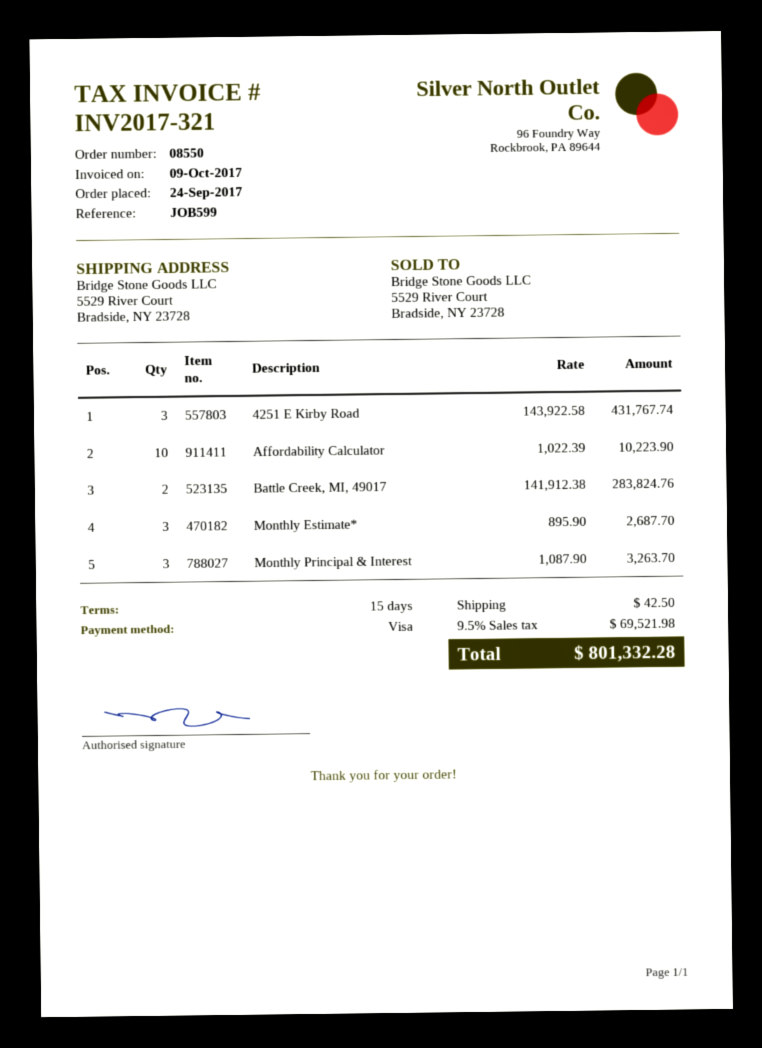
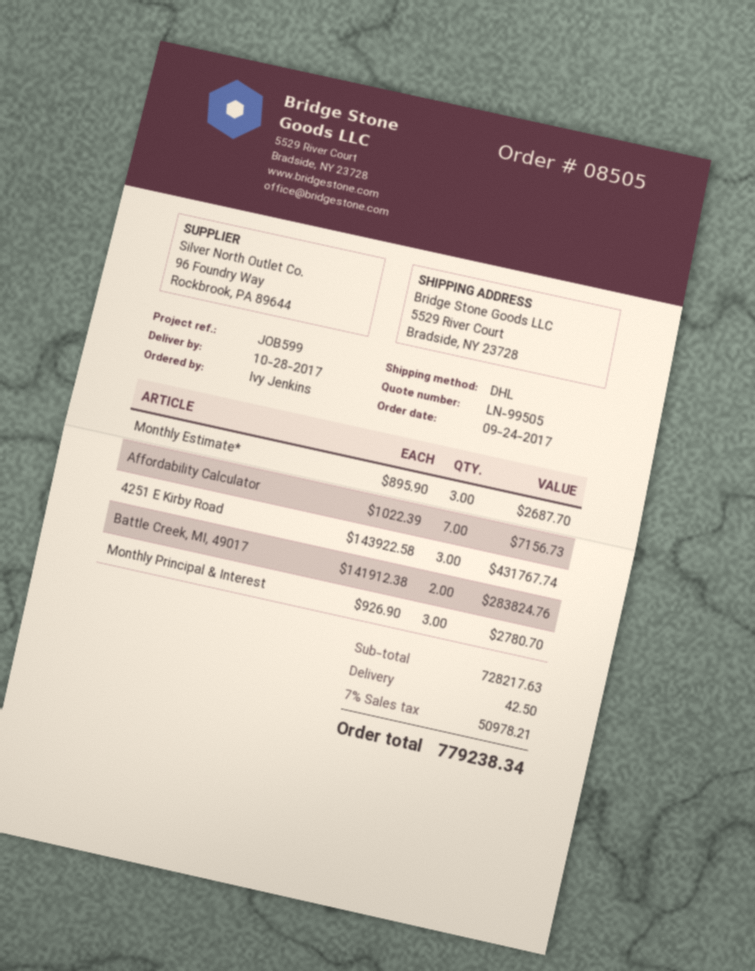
order number: 08550 -> 08505
Affordability Calculator: 10 x 1022.39 = 10223.90 -> 7 x 1022.39 = 7156.73
Monthly Principal & Interest: 3 x 1087.90 = 3263.70 -> 3 x 926.90 = 2780.70
tax: 9.5% = 69521.98 -> 7% = 50978.21
total: 801332.28 -> 779238.34

